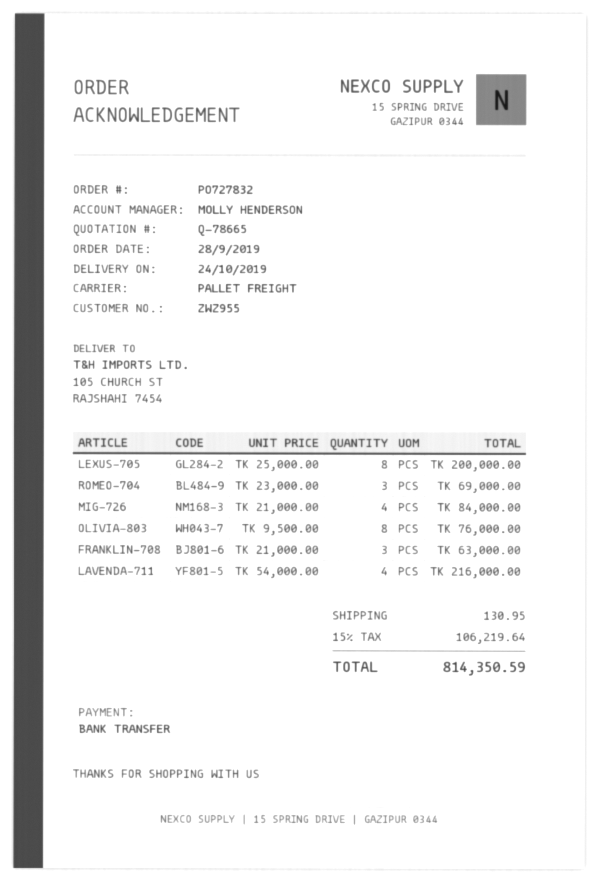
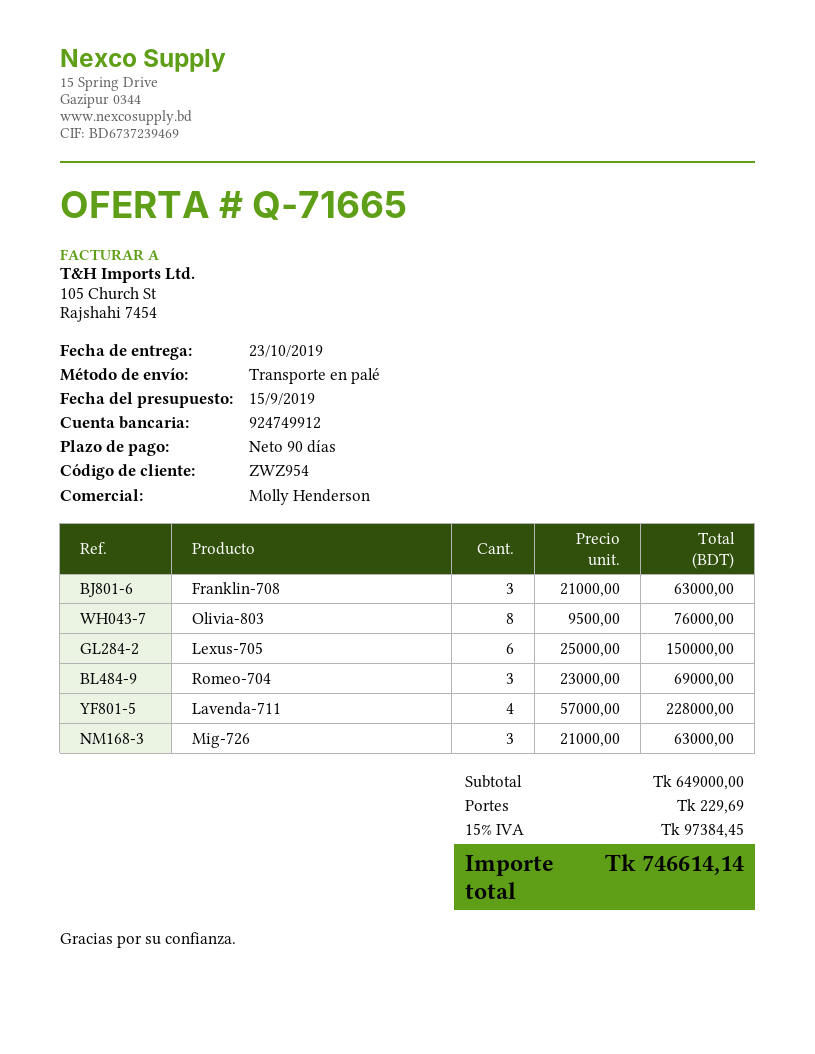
quote number: Q-78665 -> Q-71665
delivery date: 2019-10-24 -> 2019-10-23
customer number: ZWZ955 -> ZWZ954
LEXUS-705: 8 x 25000.00 = 200000.00 -> 6 x 25000.00 = 150000.00
MIG-726: 4 x 21000.00 = 84000.00 -> 3 x 21000.00 = 63000.00
LAVENDA-711: 4 x 54000.00 = 216000.00 -> 4 x 57000.00 = 228000.00
shipping: 130.95 -> 229.69
tax: 15% = 106219.64 -> 15% = 97384.45
total: 814350.59 -> 746614.14

